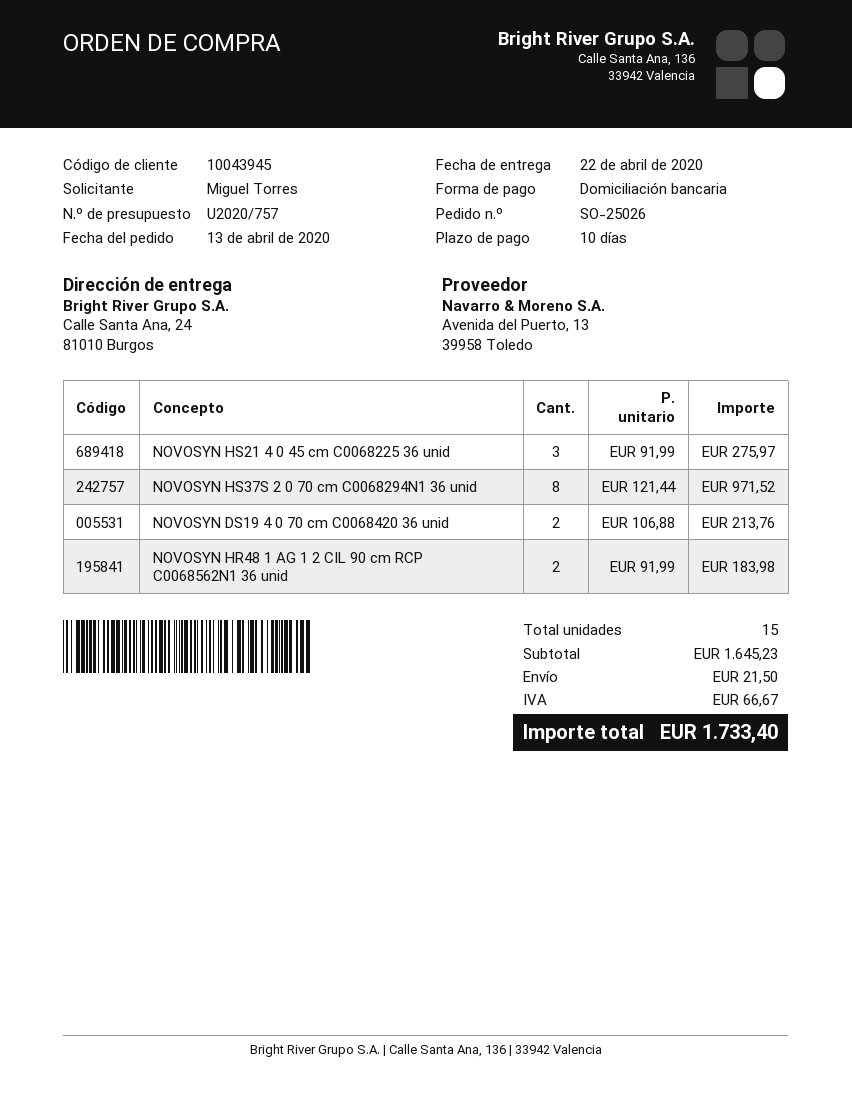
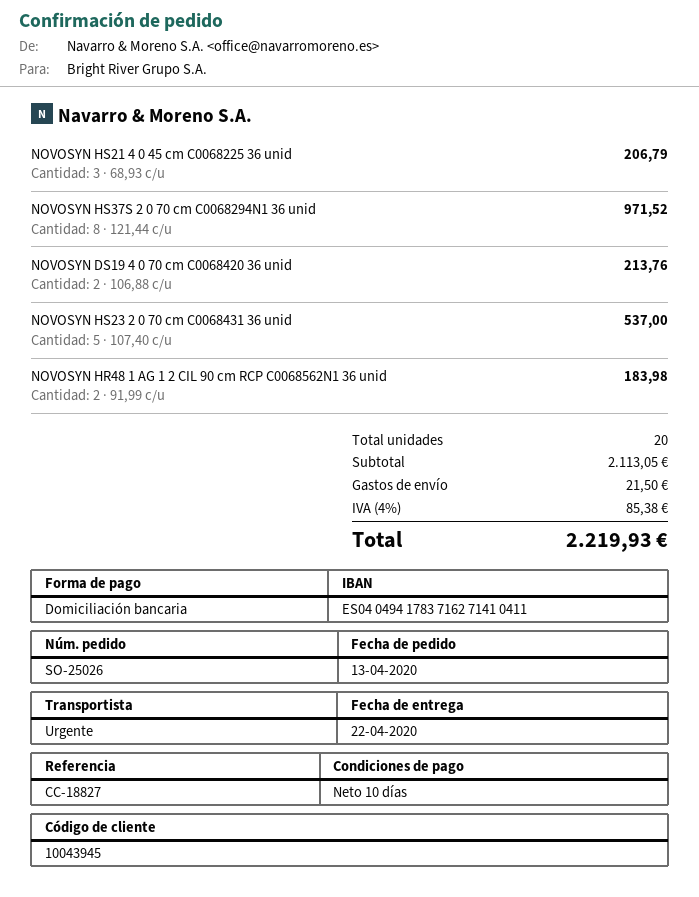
NOVOSYN HS21 4 0 45 cm C0068225 36 unid: 3 x 91.99 = 275.97 -> 3 x 68.93 = 206.79
NOVOSYN HS23 2 0 70 cm C0068431 36 unid: none -> 5 x 107.40 = 537.00
total quantity: 15 -> 20
subtotal: 1645.23 -> 2113.05
tax: 66.67 -> 85.38
total: 1733.40 -> 2219.93

